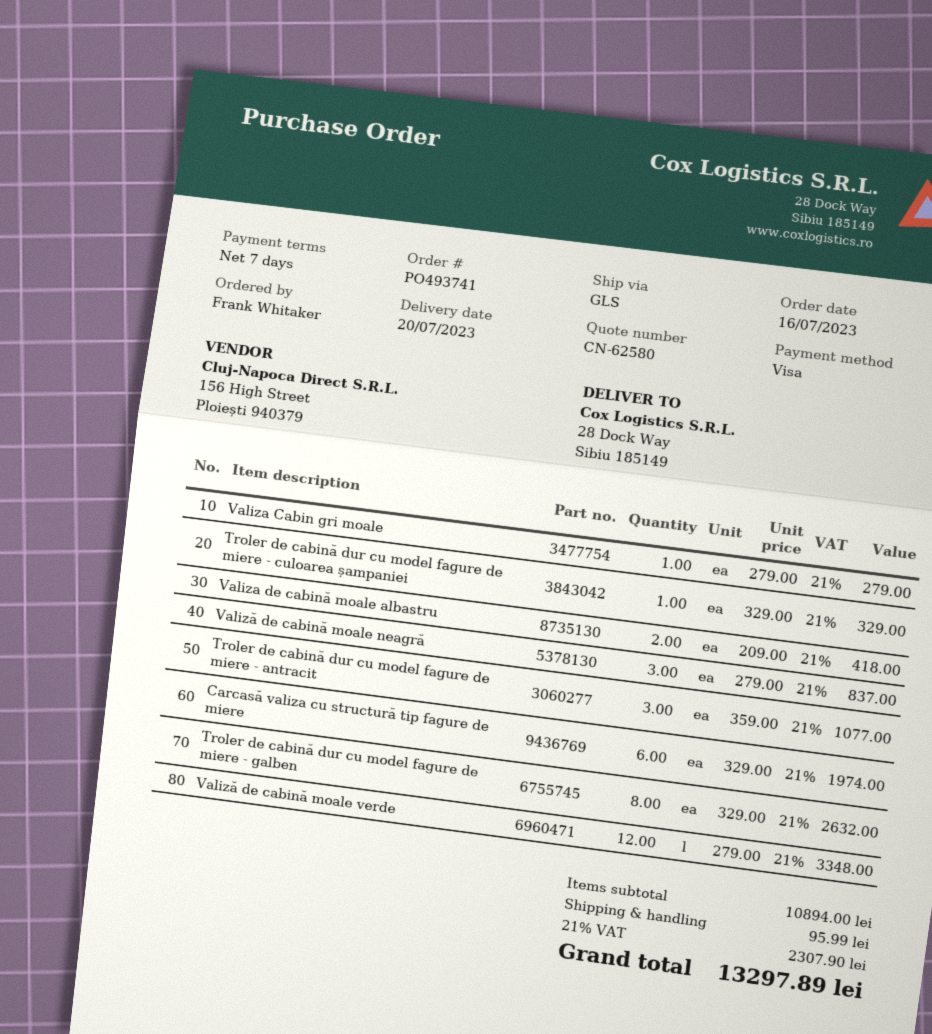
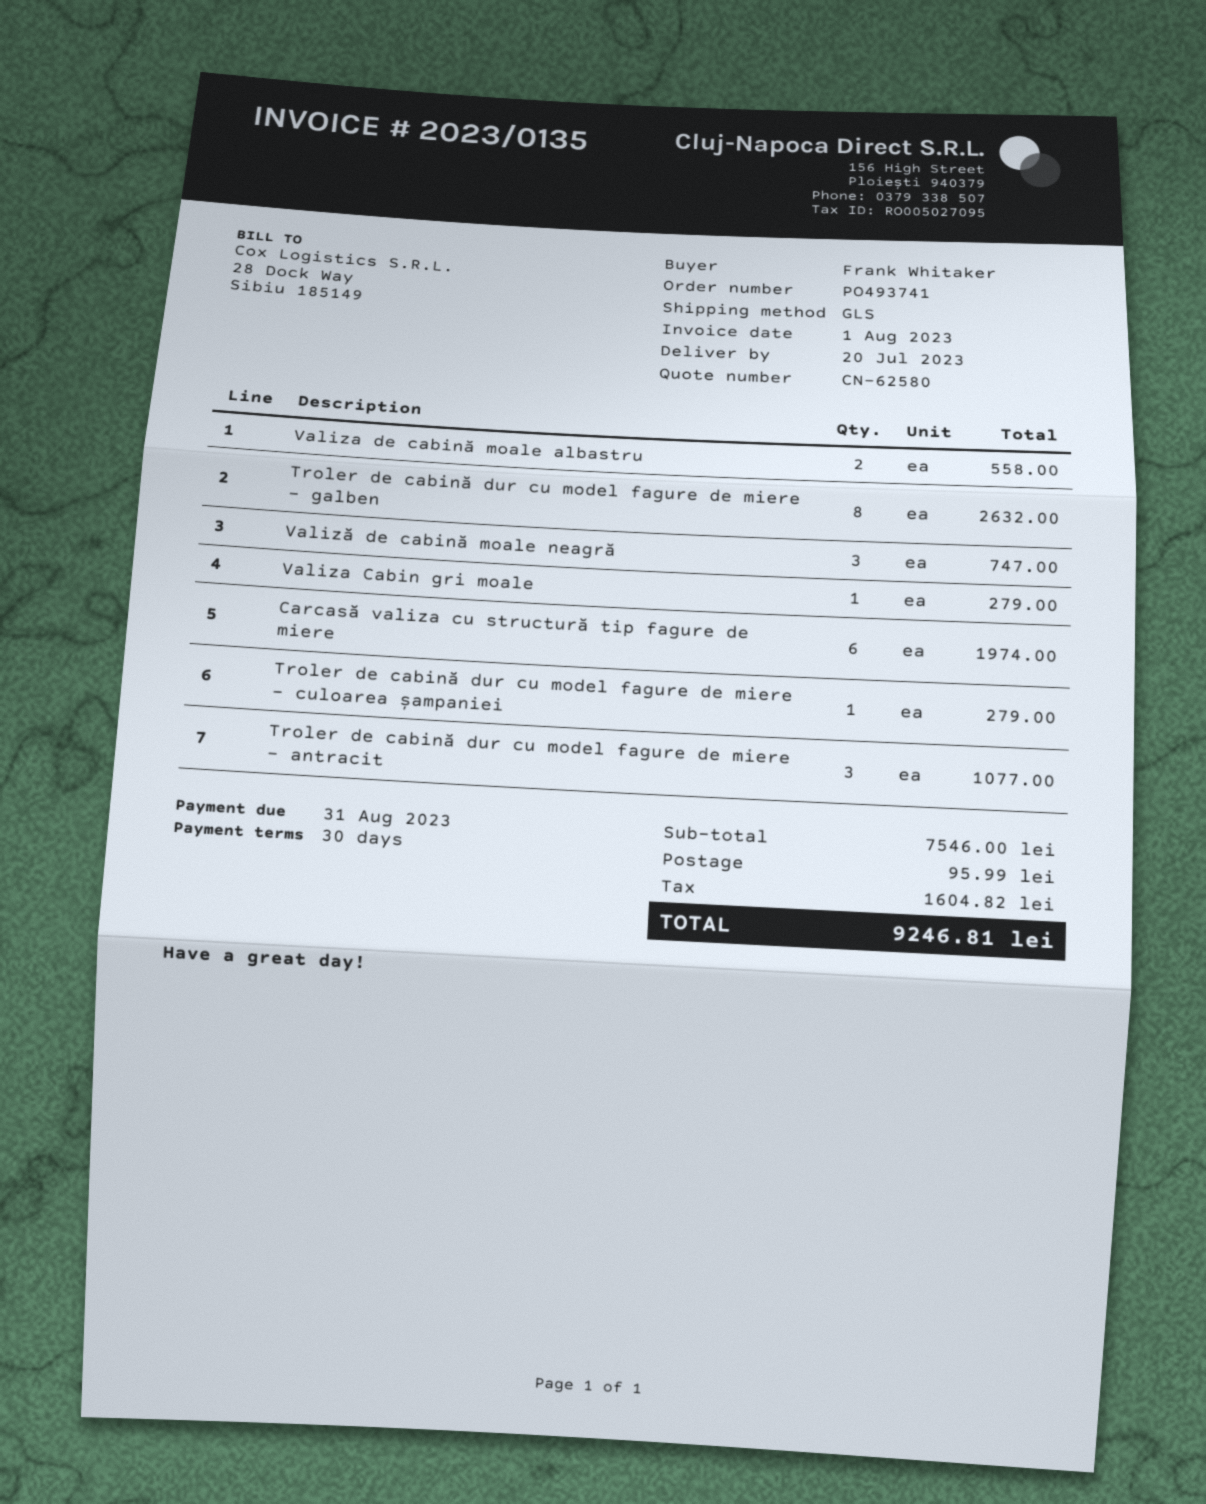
payment terms: 7 days -> 30 days
Troler de cabină dur cu model fagure de miere - culoarea șampaniei: 1 for 329.00 -> 1 for 279.00
Valiza de cabină moale albastru: 2 for 418.00 -> 2 for 558.00
Valiză de cabină moale neagră: 3 for 837.00 -> 3 for 747.00
Valiză de cabină moale verde: 12 for 3348.00 -> none
subtotal: 10894.00 -> 7546.00
tax: 2307.90 -> 1604.82
total: 13297.89 -> 9246.81

